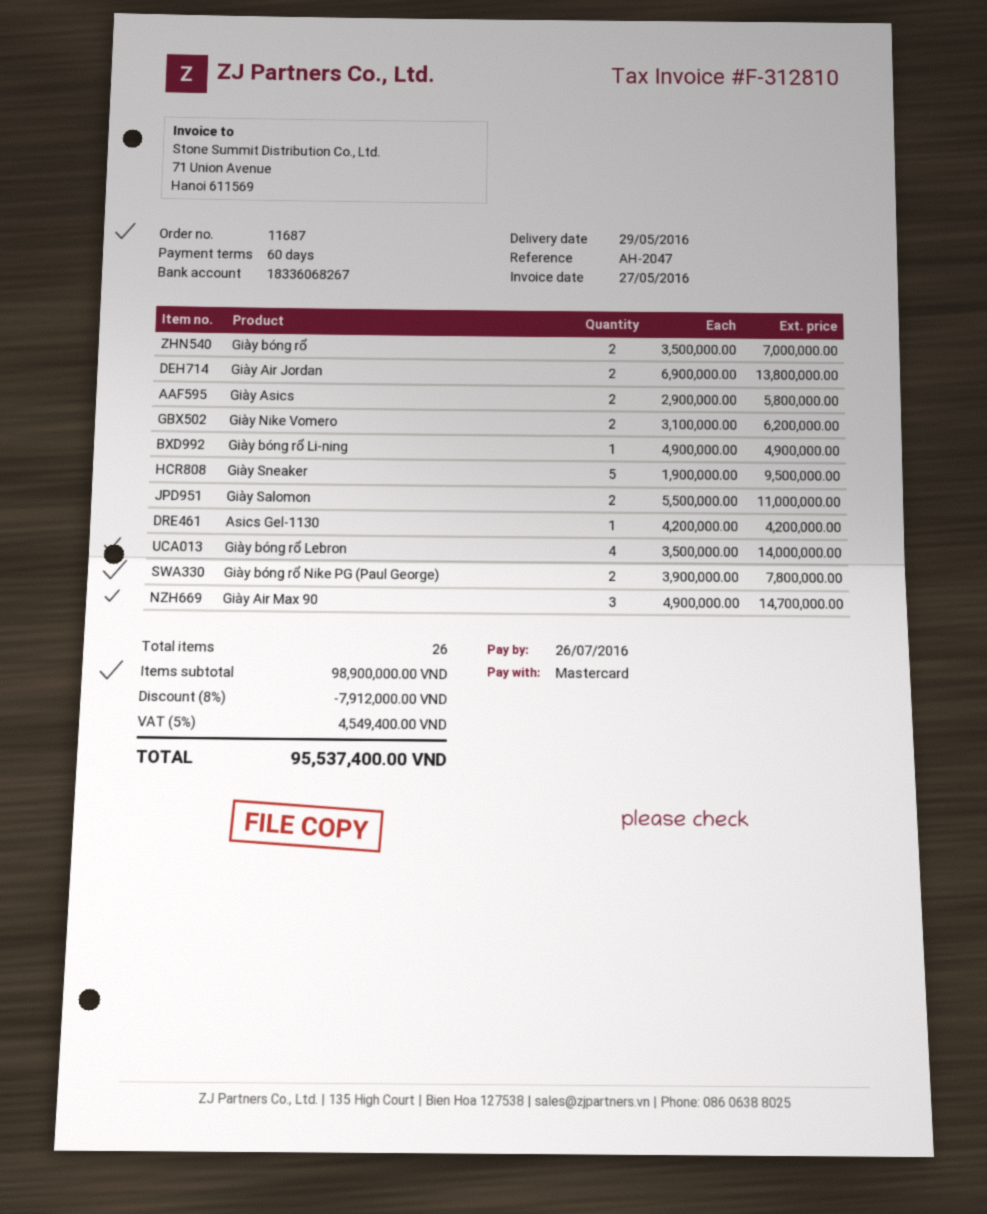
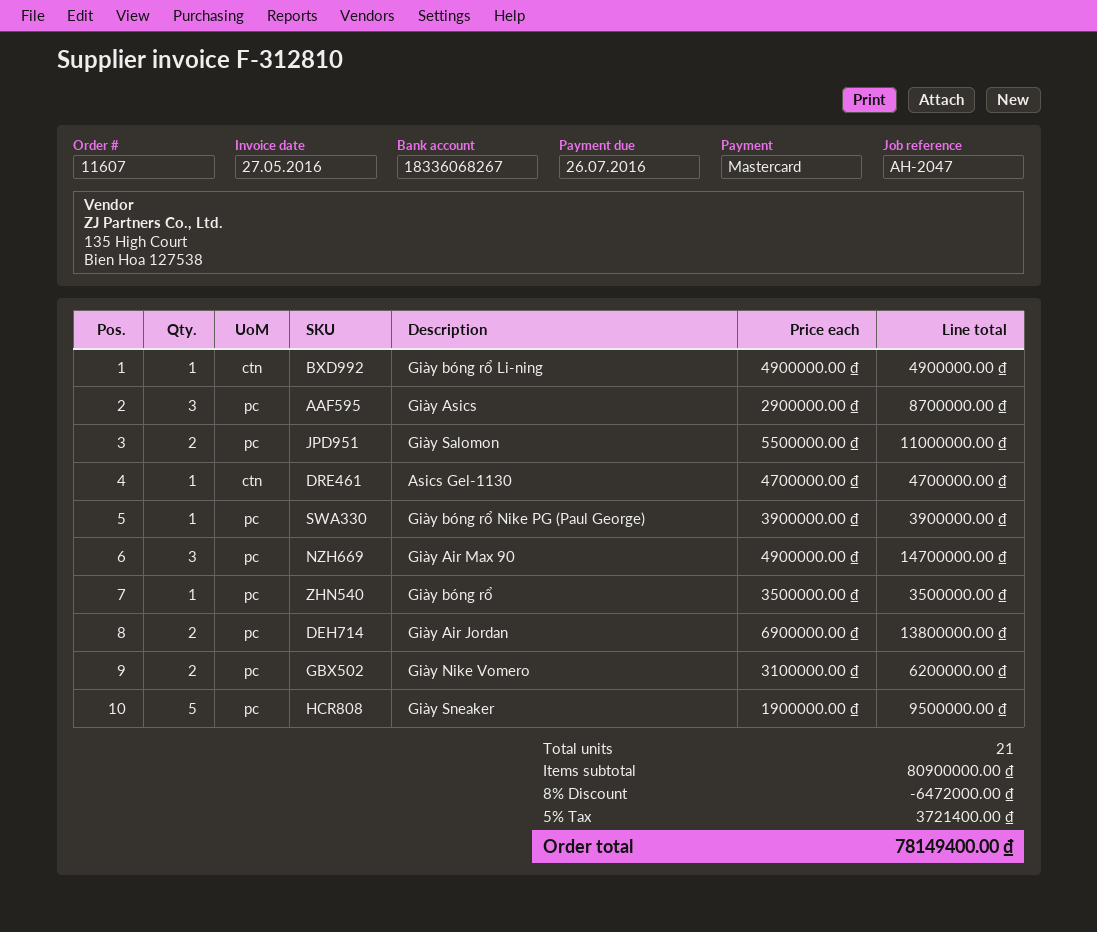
order number: 11687 -> 11607
Giày bóng rổ: 2 x 3500000.00 = 7000000.00 -> 1 x 3500000.00 = 3500000.00
Giày Asics: 2 x 2900000.00 = 5800000.00 -> 3 x 2900000.00 = 8700000.00
Asics Gel-1130: 1 x 4200000.00 = 4200000.00 -> 1 x 4700000.00 = 4700000.00
Giày bóng rổ Lebron: 4 x 3500000.00 = 14000000.00 -> none
Giày bóng rổ Nike PG (Paul George): 2 x 3900000.00 = 7800000.00 -> 1 x 3900000.00 = 3900000.00
total quantity: 26 -> 21
subtotal: 98900000.00 -> 80900000.00
discount: 8% = 7912000.00 -> 8% = 6472000.00
tax: 5% = 4549400.00 -> 5% = 3721400.00
total: 95537400.00 -> 78149400.00

